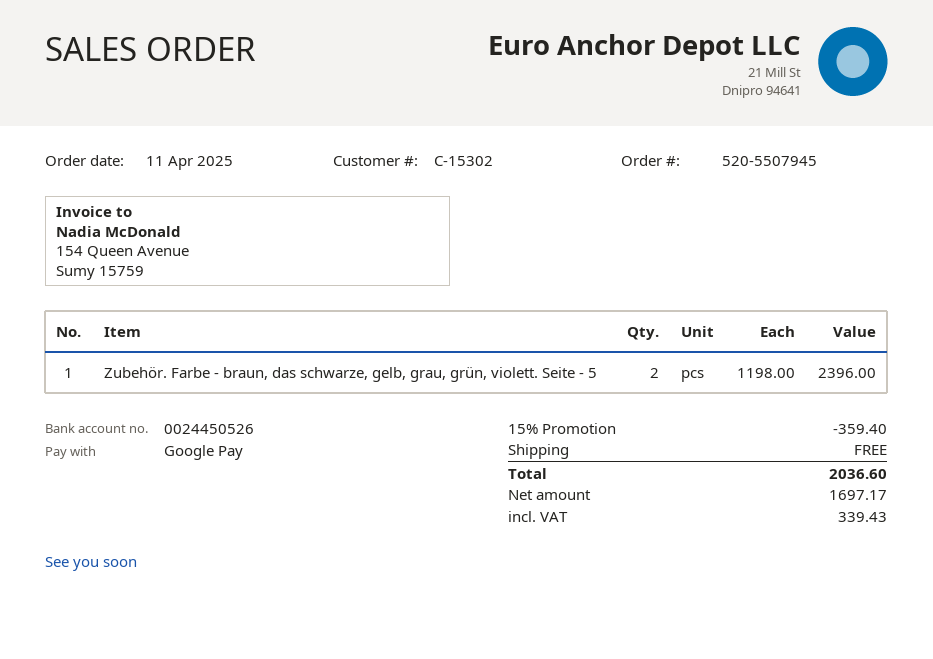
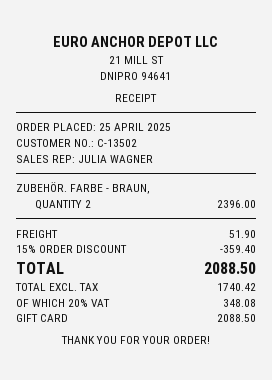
order date: 2025-04-11 -> 2025-04-25
customer number: C-15302 -> C-13502
payment method: Google Pay -> gift card
shipping: 0.00 -> 51.90
net: 1697.17 -> 1740.42
tax: 339.43 -> 348.08
total: 2036.60 -> 2088.50

